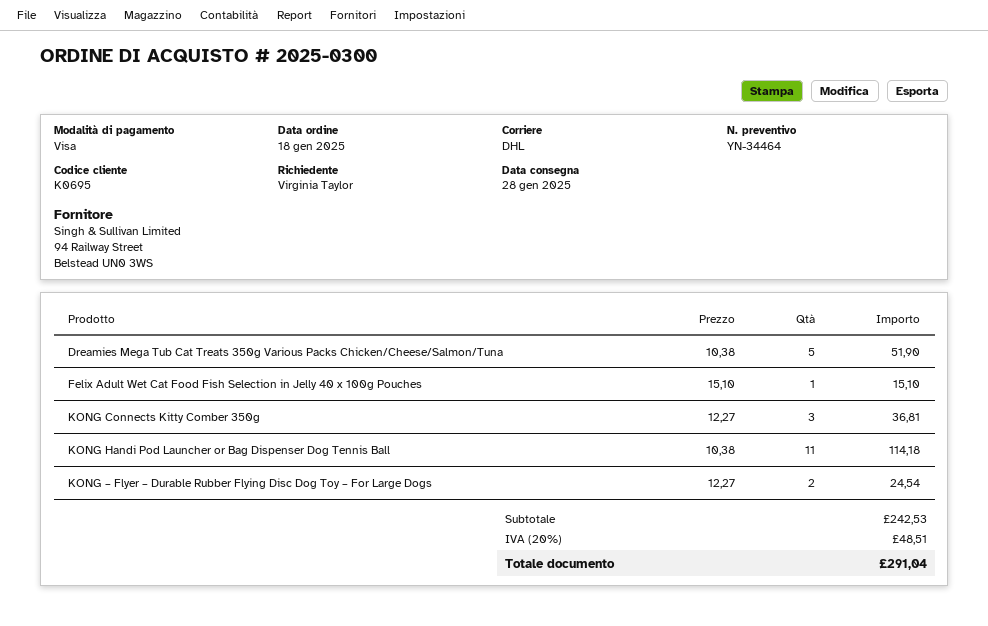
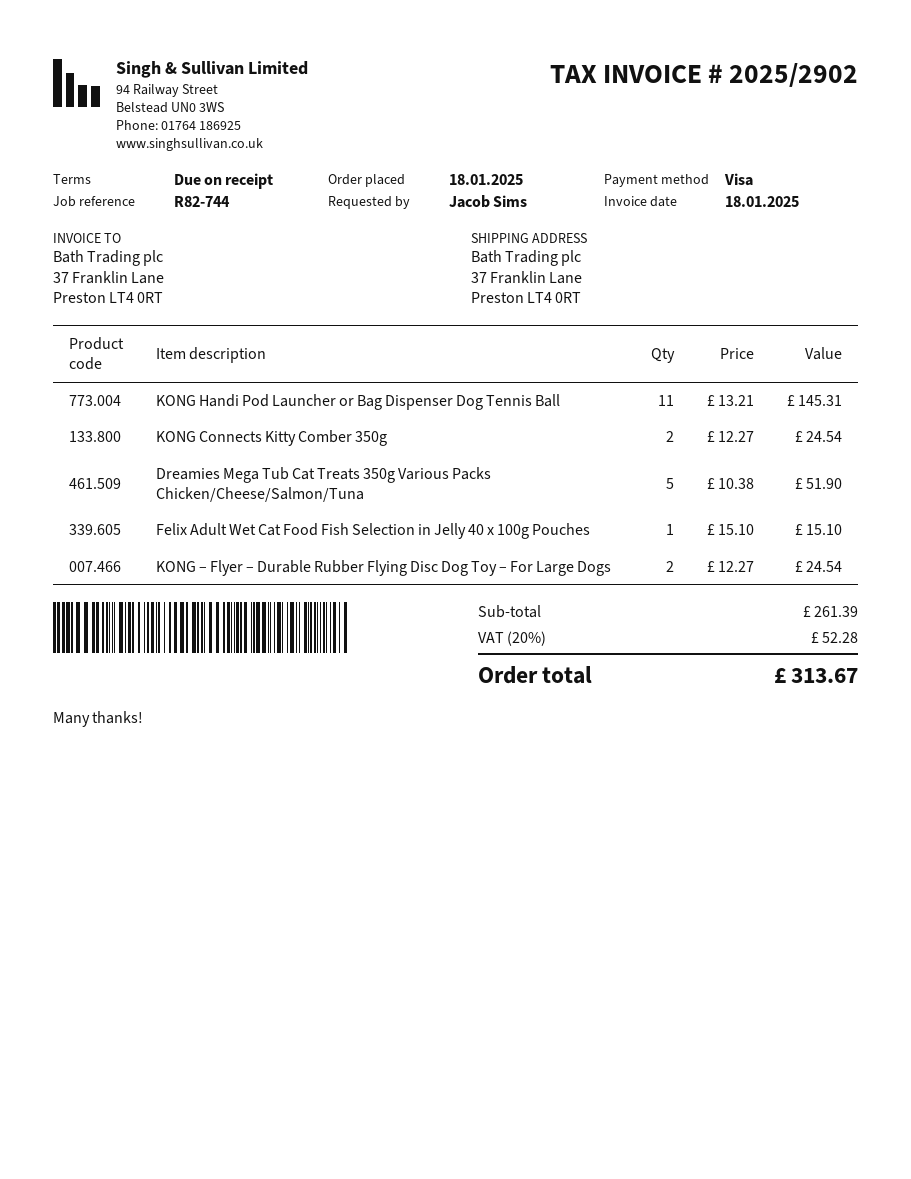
ordered by: Virginia Taylor -> Jacob Sims
KONG Connects Kitty Comber 350g: 3 x 12.27 = 36.81 -> 2 x 12.27 = 24.54
KONG Handi Pod Launcher or Bag Dispenser Dog Tennis Ball: 11 x 10.38 = 114.18 -> 11 x 13.21 = 145.31
subtotal: 242.53 -> 261.39
tax: 20% = 48.51 -> 20% = 52.28
total: 291.04 -> 313.67

